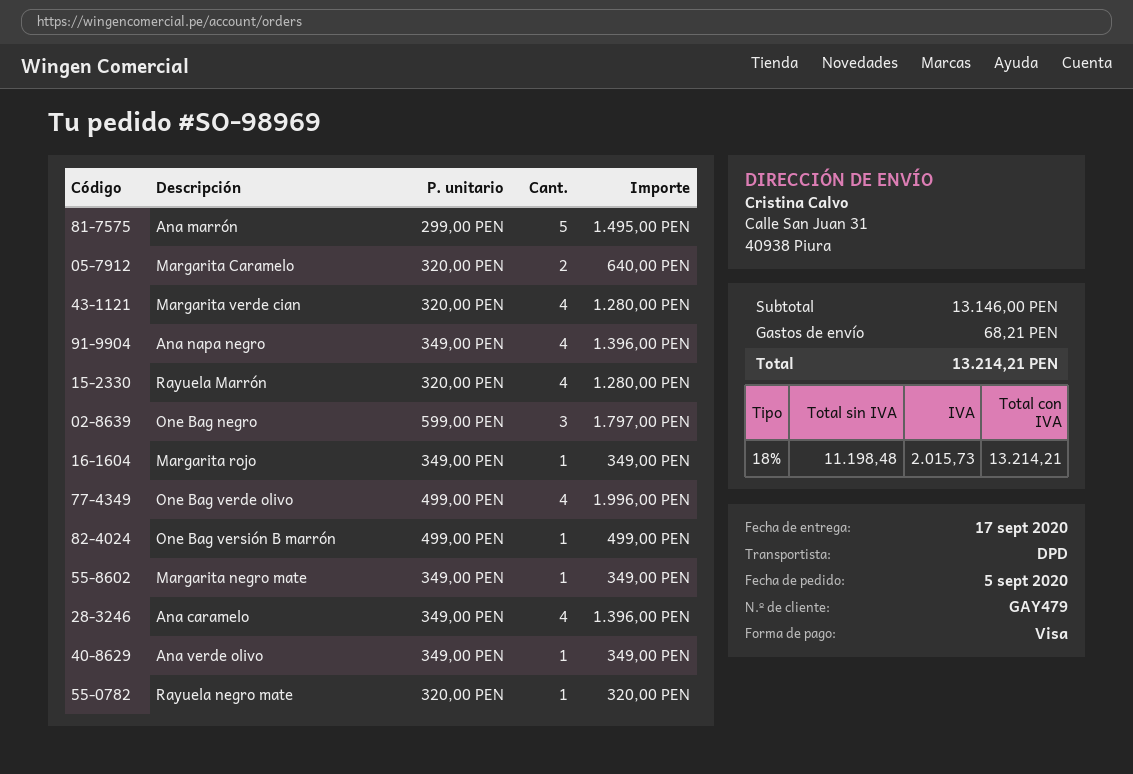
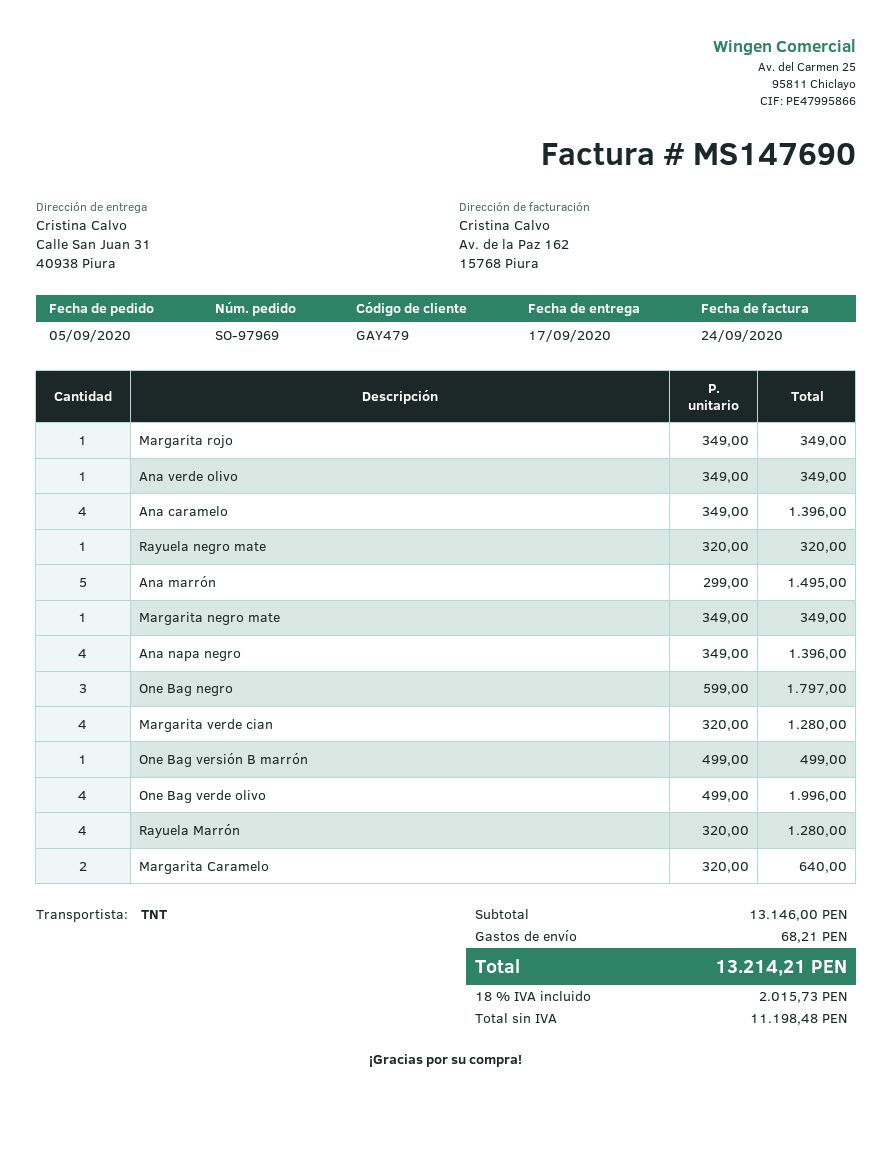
order number: SO-98969 -> SO-97969
shipping method: DPD -> TNT

